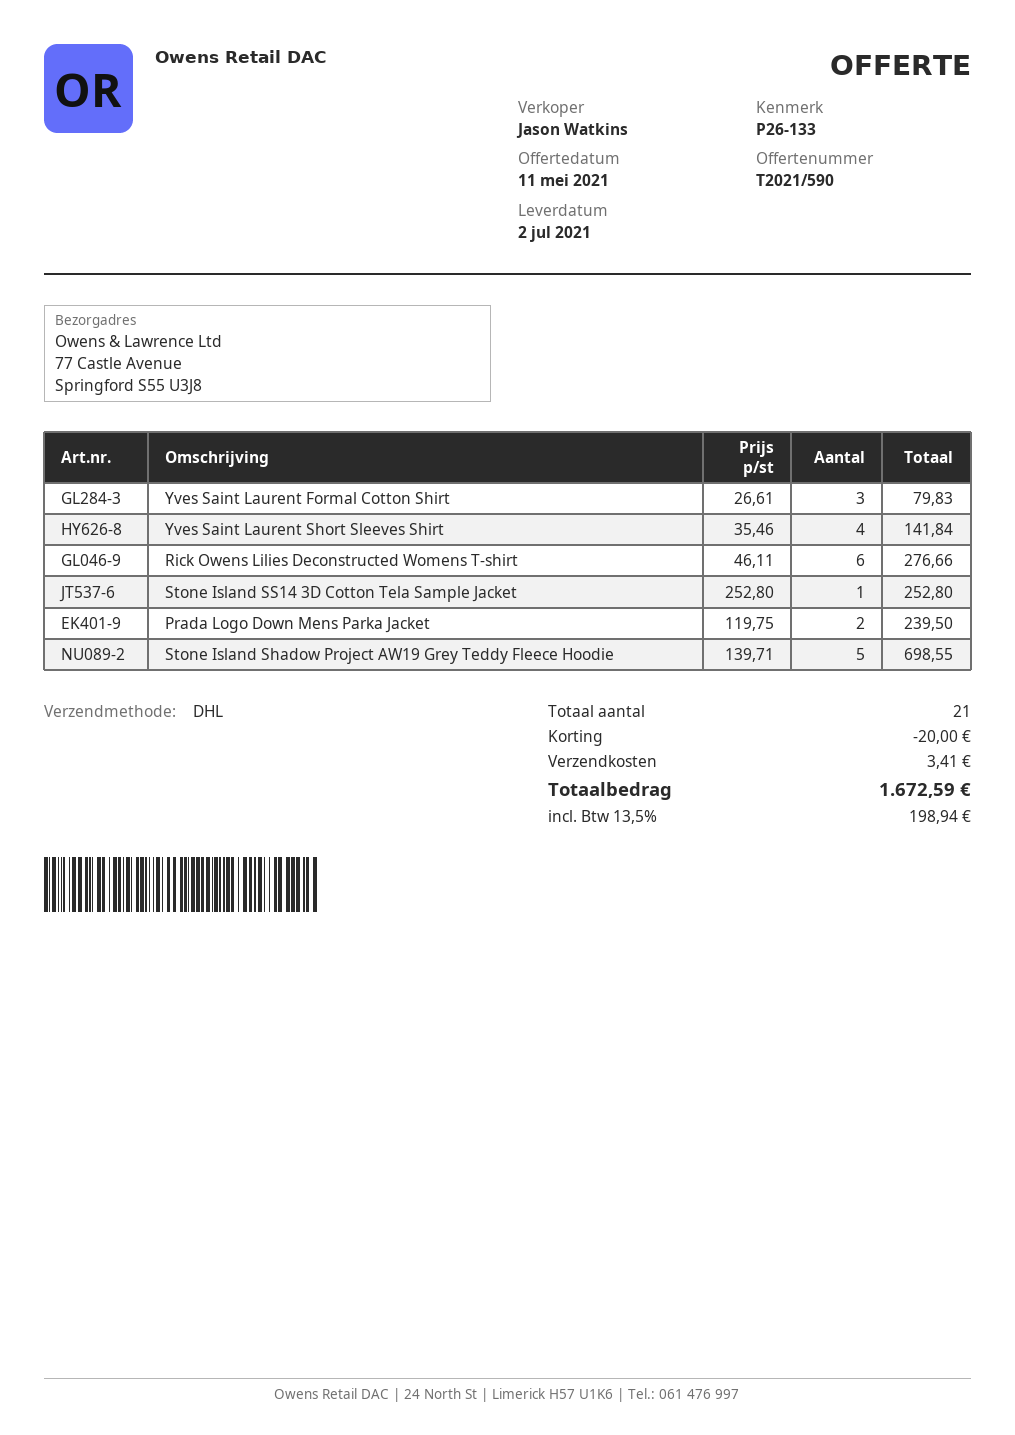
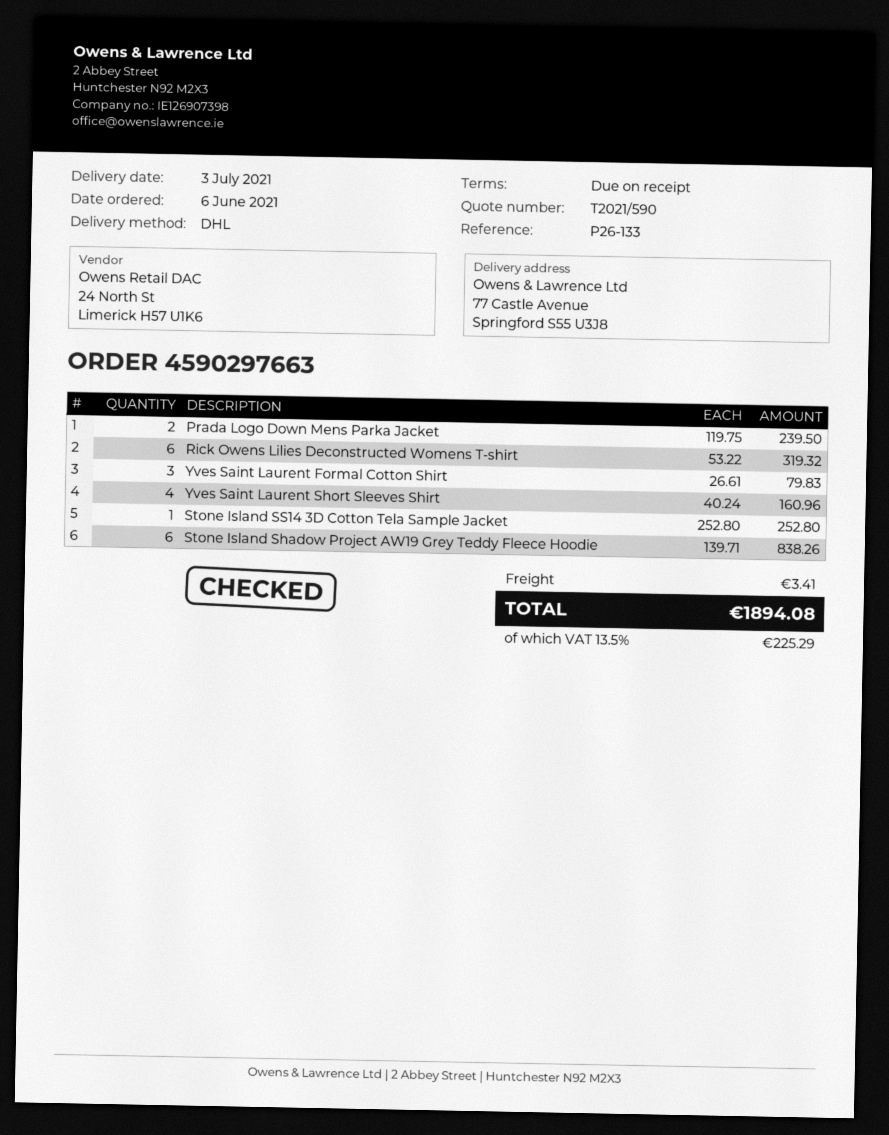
delivery date: 2021-07-02 -> 2021-07-03
Yves Saint Laurent Short Sleeves Shirt: 4 x 35.46 = 141.84 -> 4 x 40.24 = 160.96
Rick Owens Lilies Deconstructed Womens T-shirt: 6 x 46.11 = 276.66 -> 6 x 53.22 = 319.32
Stone Island Shadow Project AW19 Grey Teddy Fleece Hoodie: 5 x 139.71 = 698.55 -> 6 x 139.71 = 838.26
discount: 20.00 -> none
tax: 13.5% = 198.94 -> 13.5% = 225.29
total: 1672.59 -> 1894.08

